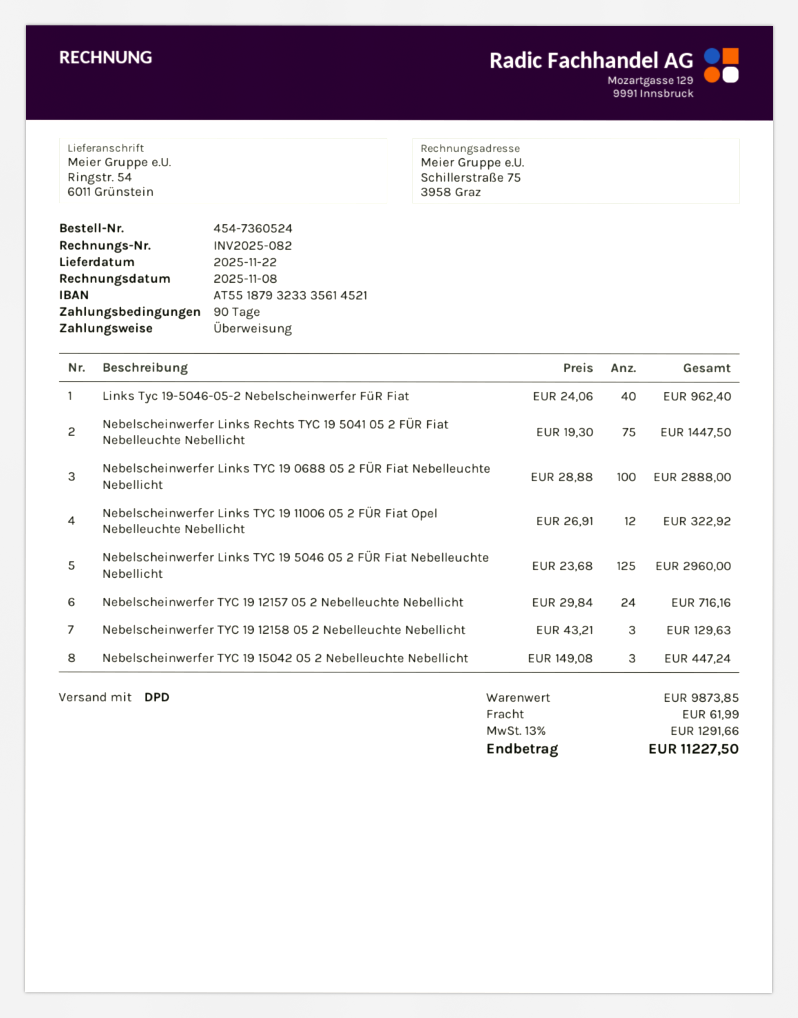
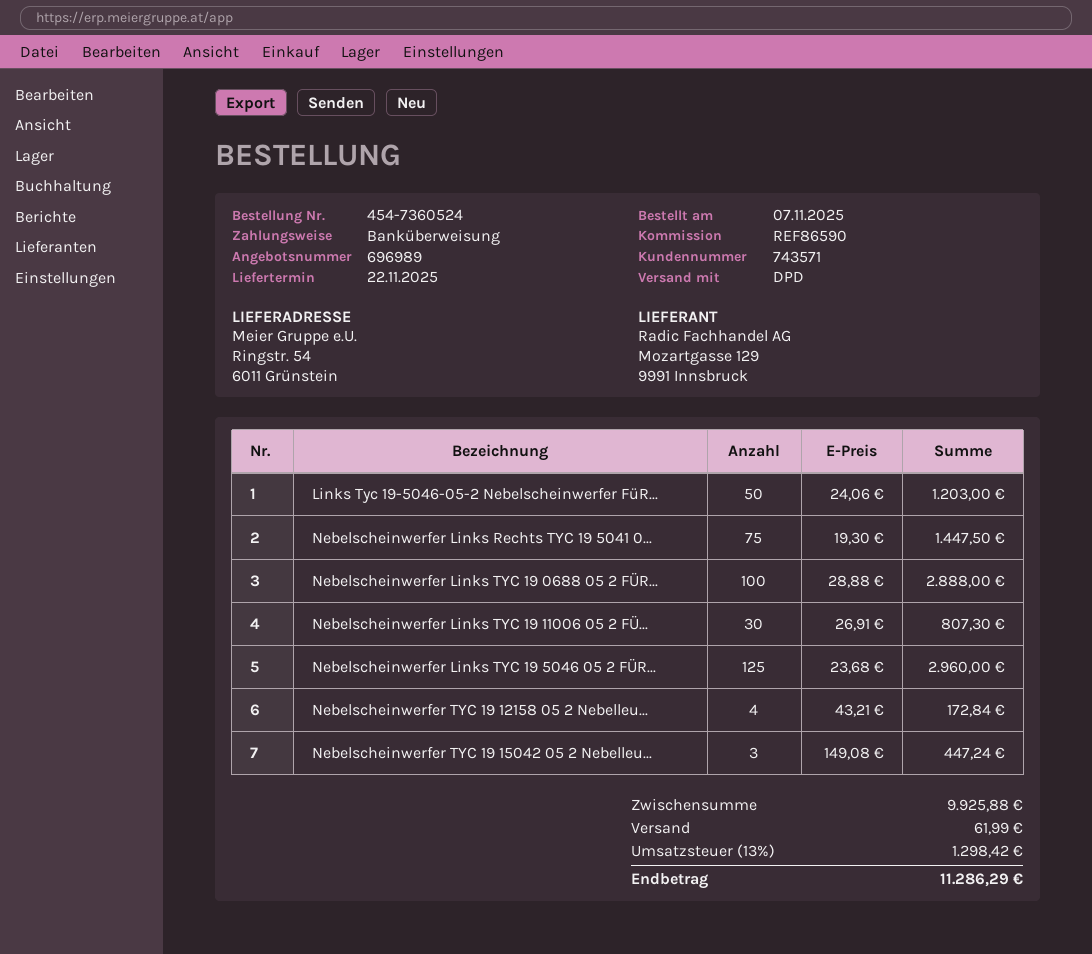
Links Tyc 19-5046-05-2 Nebelscheinwerfer FüR Fiat: 40 x 24.06 = 962.40 -> 50 x 24.06 = 1203.00
Nebelscheinwerfer Links TYC 19 11006 05 2 FÜR Fiat Opel Nebelleuchte Nebellicht: 12 x 26.91 = 322.92 -> 30 x 26.91 = 807.30
Nebelscheinwerfer TYC 19 12157 05 2 Nebelleuchte Nebellicht: 24 x 29.84 = 716.16 -> none
Nebelscheinwerfer TYC 19 12158 05 2 Nebelleuchte Nebellicht: 3 x 43.21 = 129.63 -> 4 x 43.21 = 172.84
subtotal: 9873.85 -> 9925.88
tax: 13% = 1291.66 -> 13% = 1298.42
total: 11227.50 -> 11286.29

